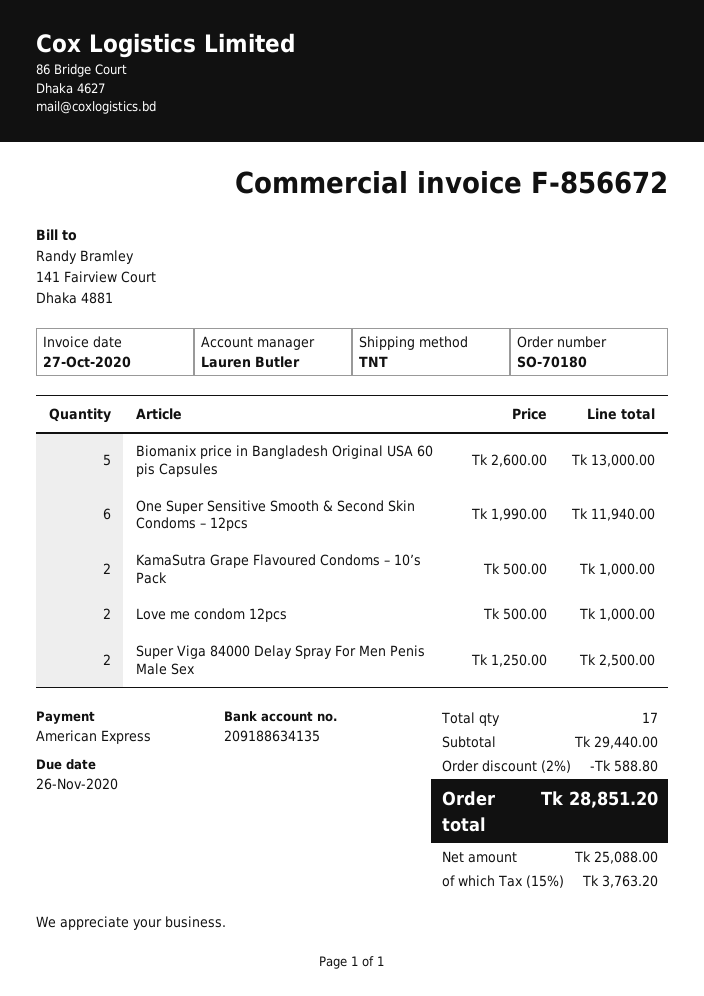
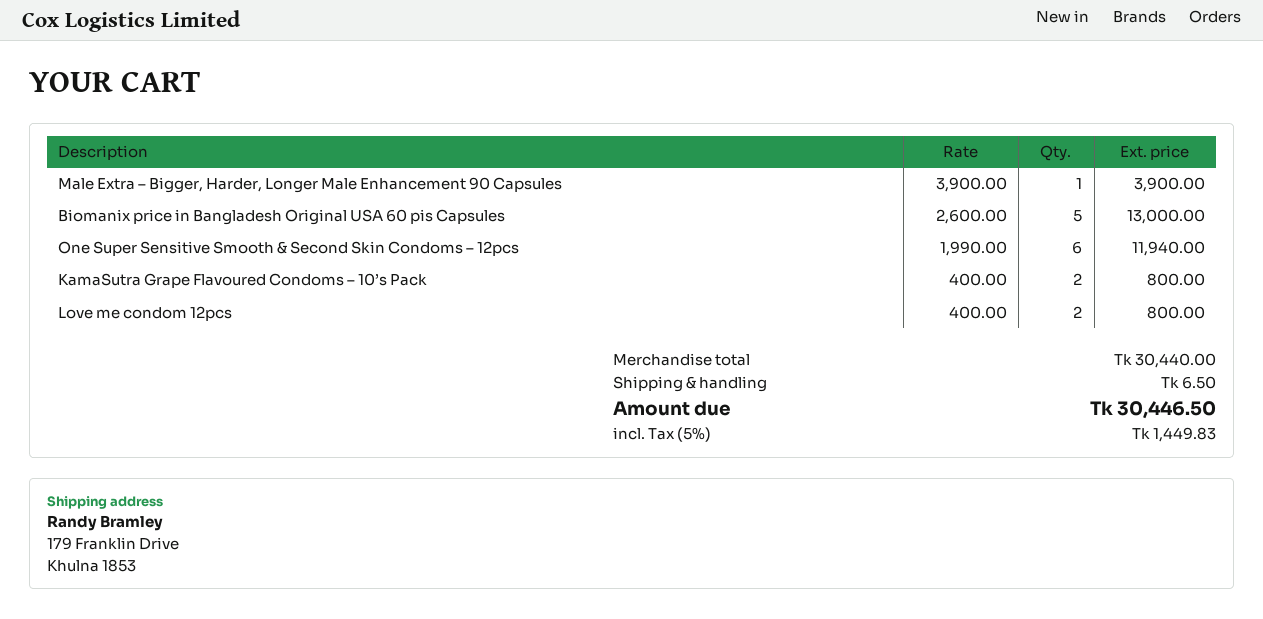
KamaSutra Grape Flavoured Condoms – 10’s Pack: 2 x 500.00 = 1000.00 -> 2 x 400.00 = 800.00
Love me condom 12pcs: 2 x 500.00 = 1000.00 -> 2 x 400.00 = 800.00
Super Viga 84000 Delay Spray For Men Penis Male Sex: 2 x 1250.00 = 2500.00 -> none
Male Extra – Bigger, Harder, Longer Male Enhancement 90 Capsules: none -> 1 x 3900.00 = 3900.00
subtotal: 29440.00 -> 30440.00
discount: 2% = 588.80 -> none
shipping: none -> 6.50
tax: 15% = 3763.20 -> 5% = 1449.83
total: 28851.20 -> 30446.50

